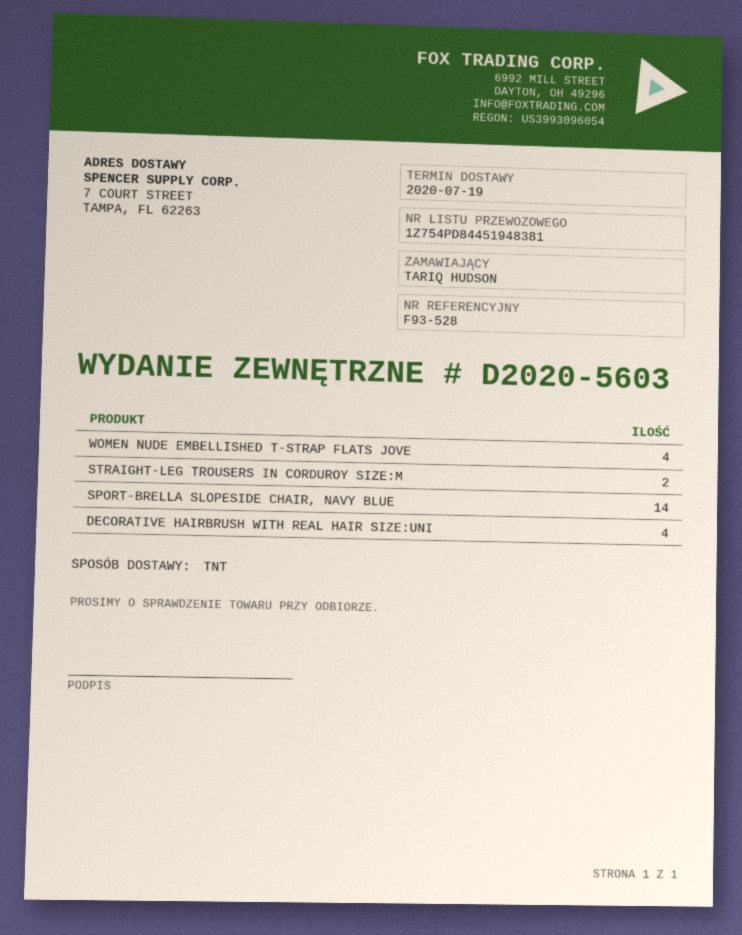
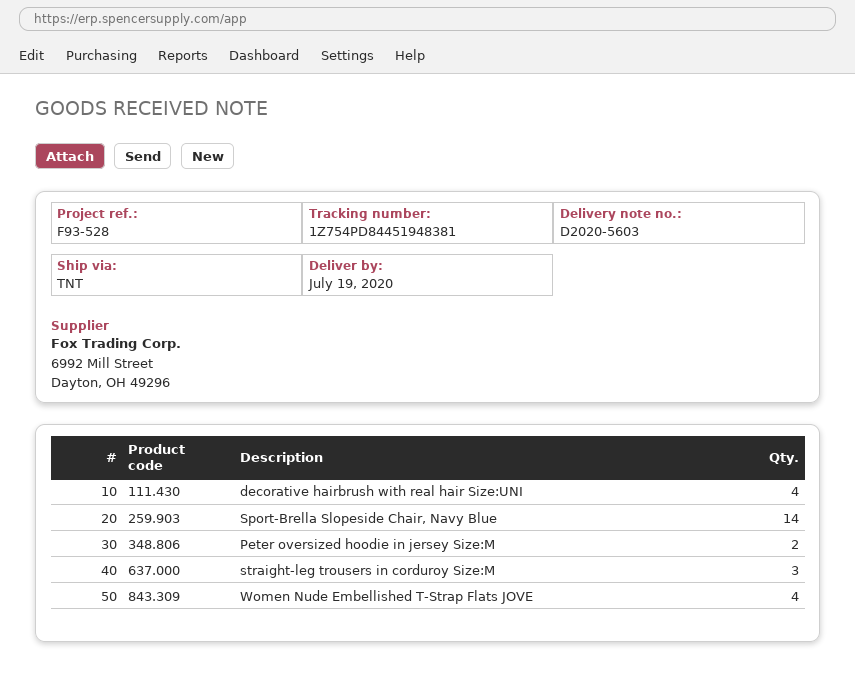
STRAIGHT-LEG TROUSERS IN CORDUROY SIZE:M: 2 -> 3
Peter oversized hoodie in jersey Size:M: none -> 2

